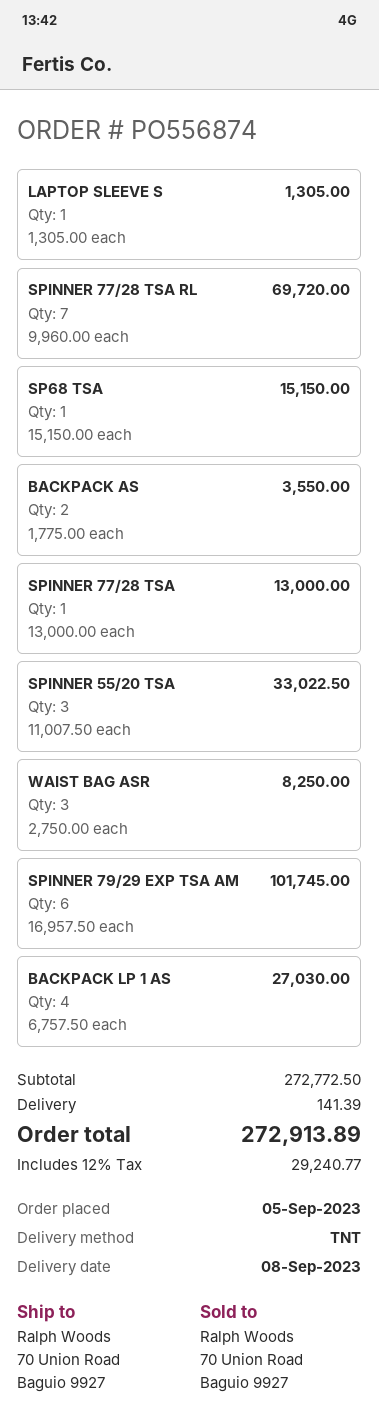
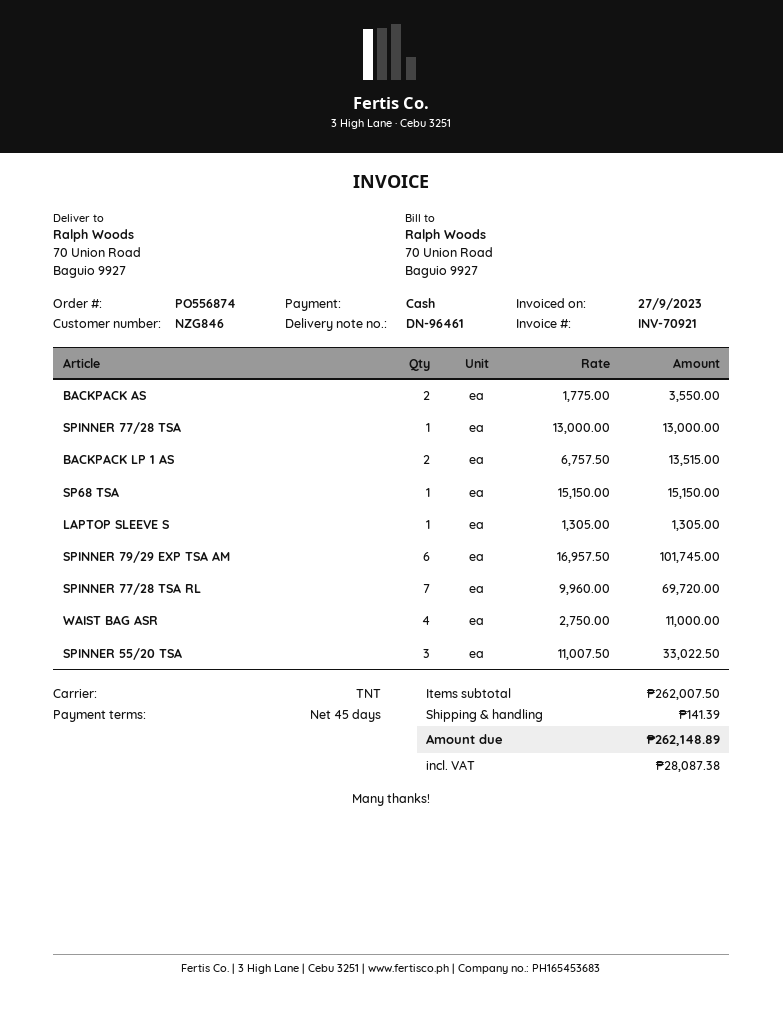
WAIST BAG ASR: 3 x 2750.00 = 8250.00 -> 4 x 2750.00 = 11000.00
BACKPACK LP 1 AS: 4 x 6757.50 = 27030.00 -> 2 x 6757.50 = 13515.00
subtotal: 272772.50 -> 262007.50
tax: 29240.77 -> 28087.38
total: 272913.89 -> 262148.89

